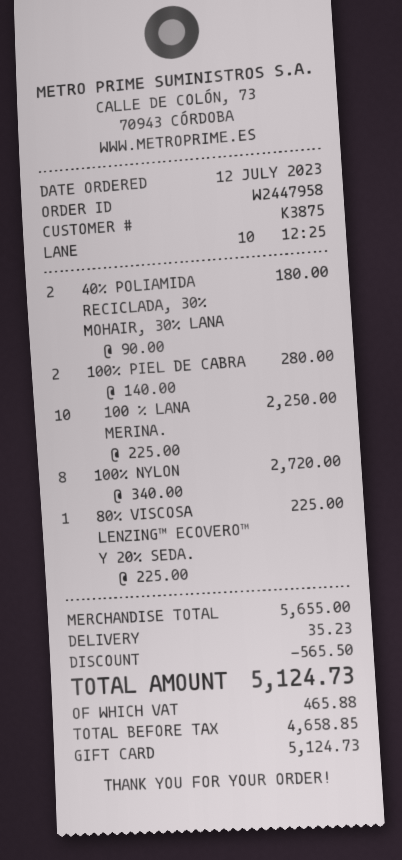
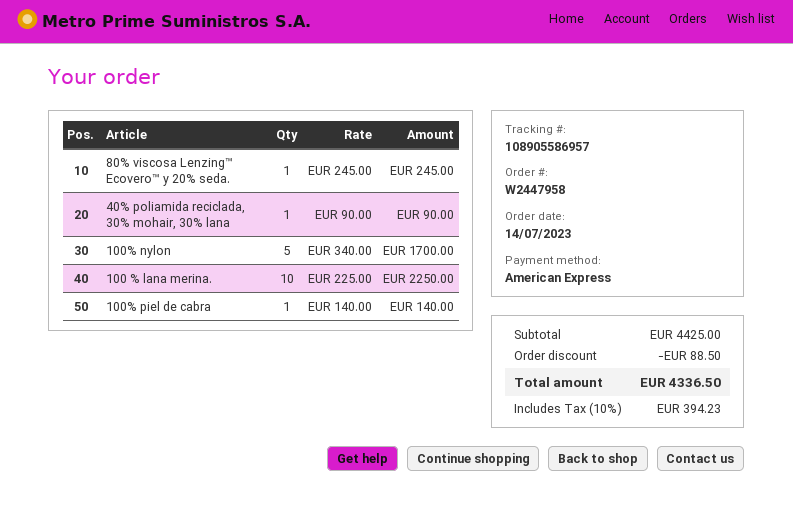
order date: 2023-07-12 -> 2023-07-14
payment method: gift card -> American Express
40% POLIAMIDA RECICLADA, 30% MOHAIR, 30% LANA: 2 x 90.00 = 180.00 -> 1 x 90.00 = 90.00
100% PIEL DE CABRA: 2 x 140.00 = 280.00 -> 1 x 140.00 = 140.00
100% NYLON: 8 x 340.00 = 2720.00 -> 5 x 340.00 = 1700.00
80% VISCOSA LENZING™ ECOVERO™ Y 20% SEDA.: 1 x 225.00 = 225.00 -> 1 x 245.00 = 245.00
subtotal: 5655.00 -> 4425.00
discount: 565.50 -> 88.50
shipping: 35.23 -> none
tax: 465.88 -> 394.23
total: 5124.73 -> 4336.50

